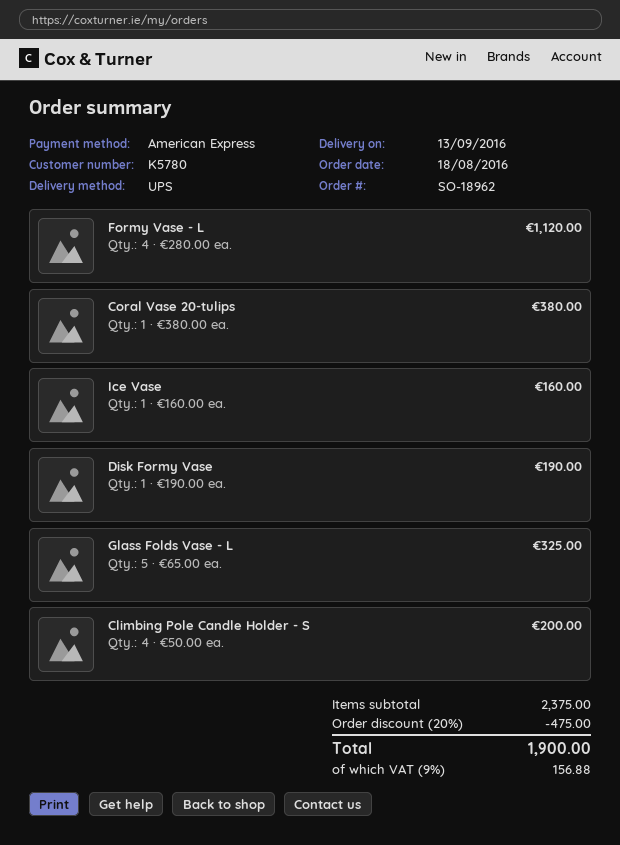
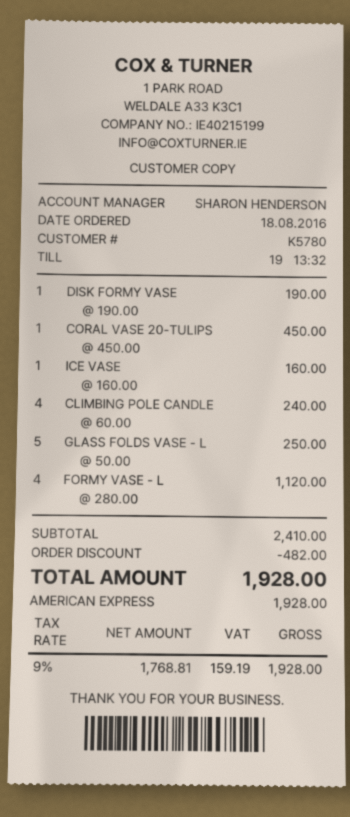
Coral Vase 20-tulips: 1 x 380.00 = 380.00 -> 1 x 450.00 = 450.00
Glass Folds Vase - L: 5 x 65.00 = 325.00 -> 5 x 50.00 = 250.00
Climbing Pole Candle Holder - S: 4 x 50.00 = 200.00 -> 4 x 60.00 = 240.00
subtotal: 2375.00 -> 2410.00
discount: 475.00 -> 482.00
tax: 9% = 156.88 -> 9% = 159.19
total: 1900.00 -> 1928.00

